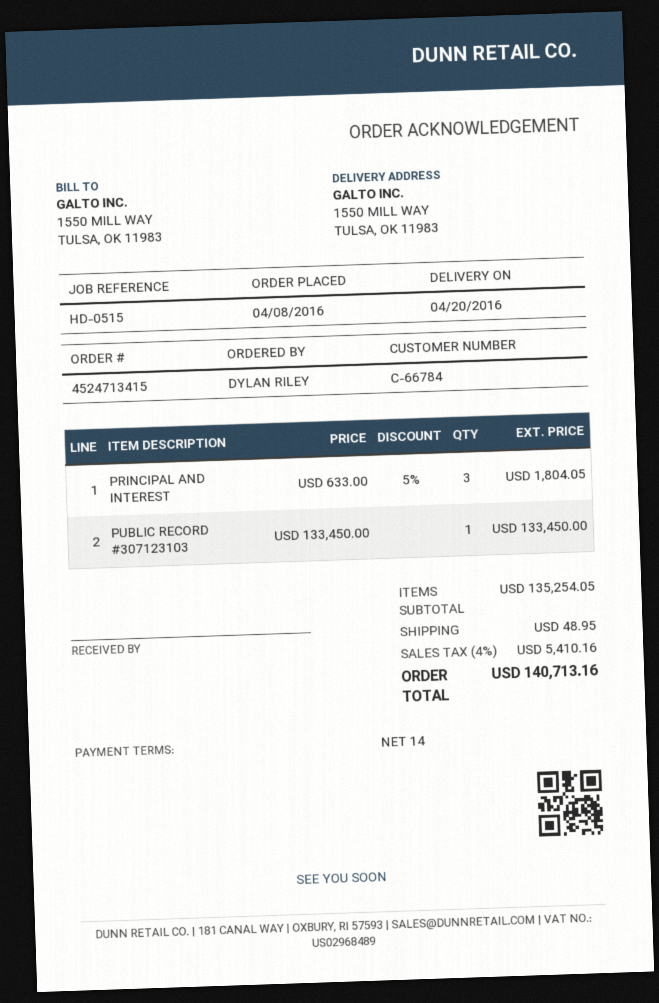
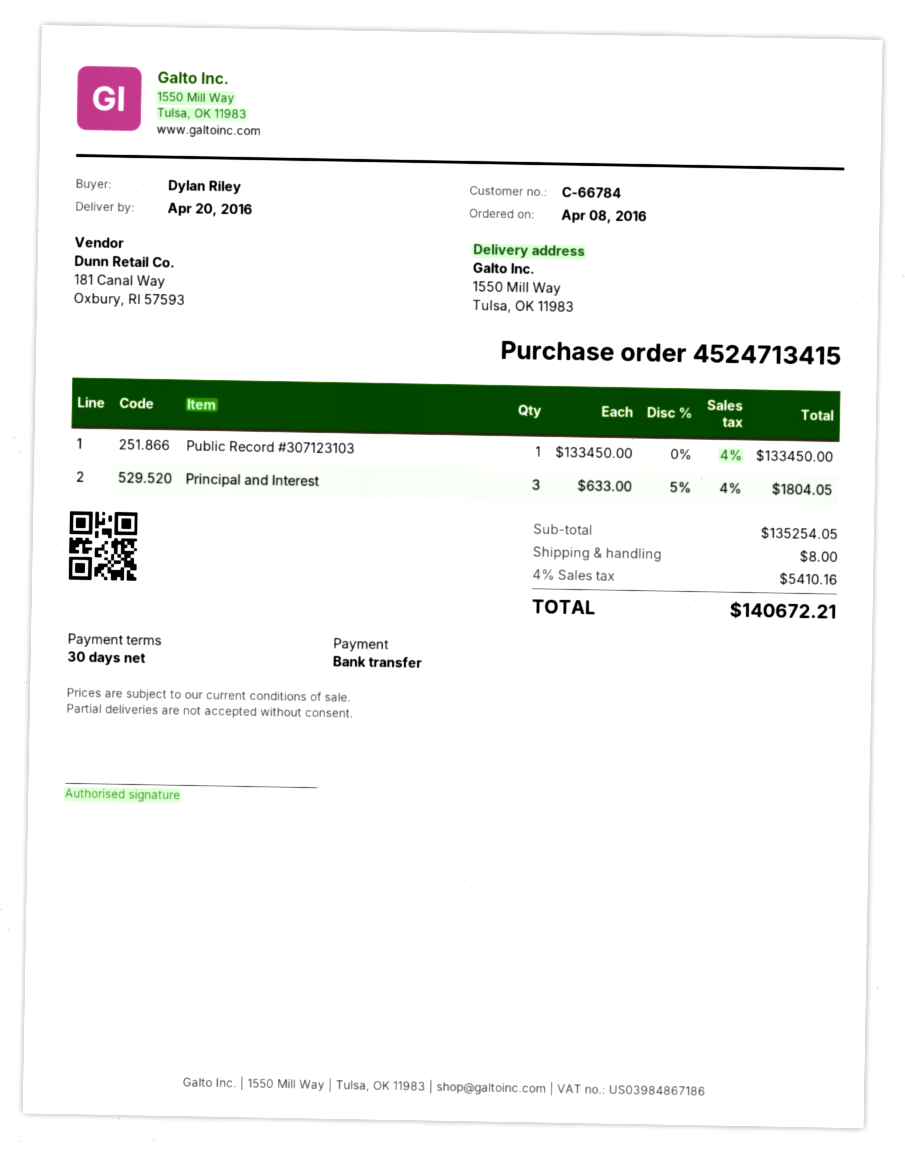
payment terms: 14 days -> 30 days
shipping: 48.95 -> 8.00
total: 140713.16 -> 140672.21

